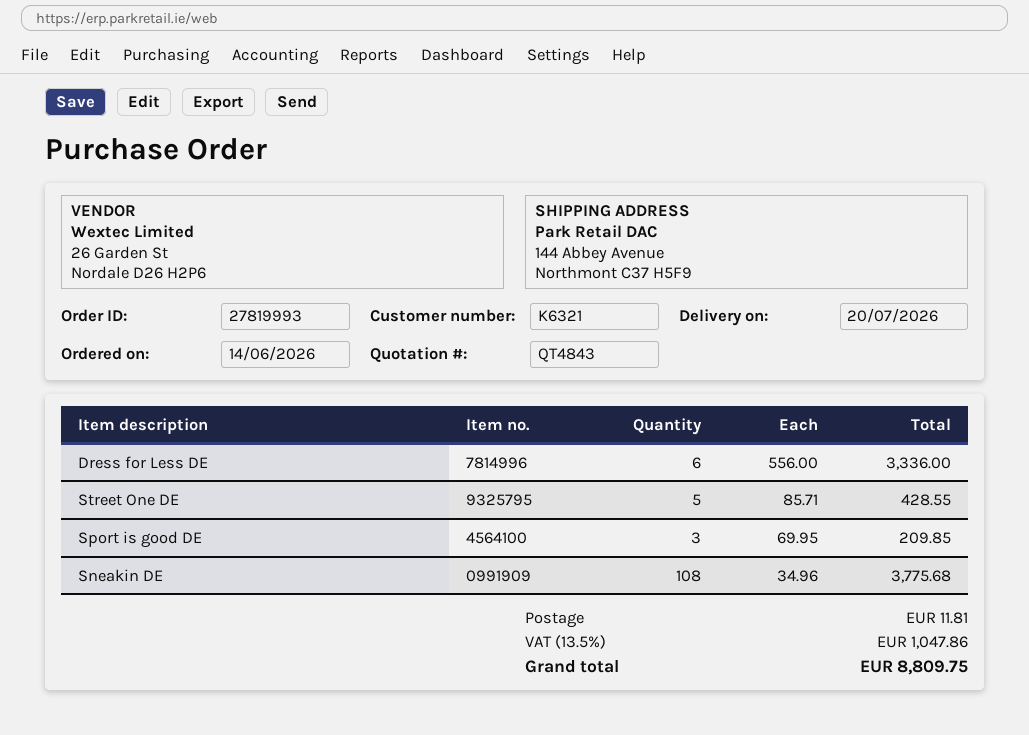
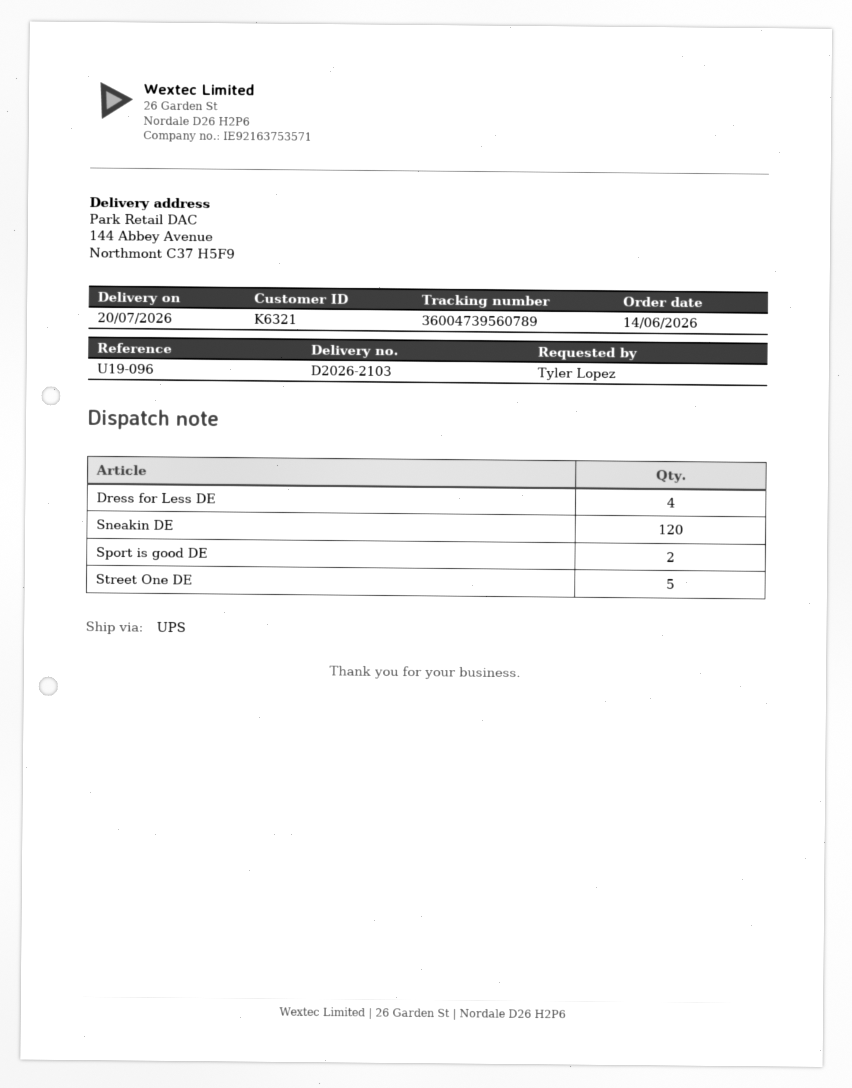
Dress for Less DE: 6 -> 4
Sport is good DE: 3 -> 2
Sneakin DE: 108 -> 120

